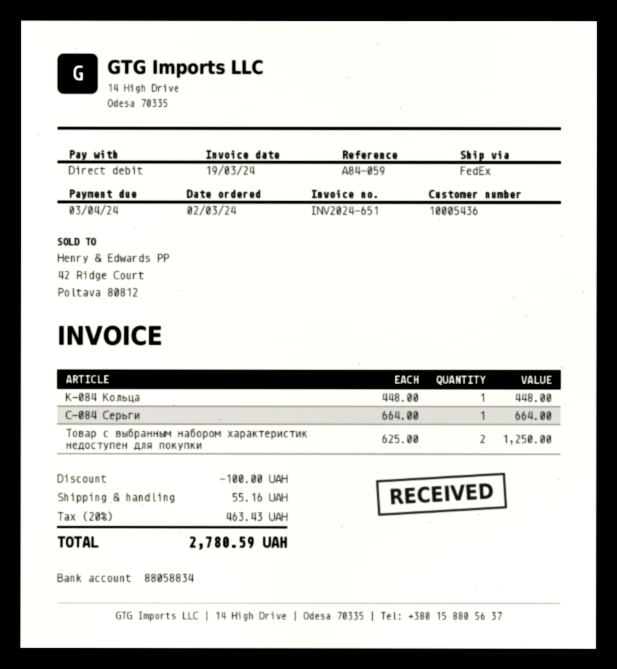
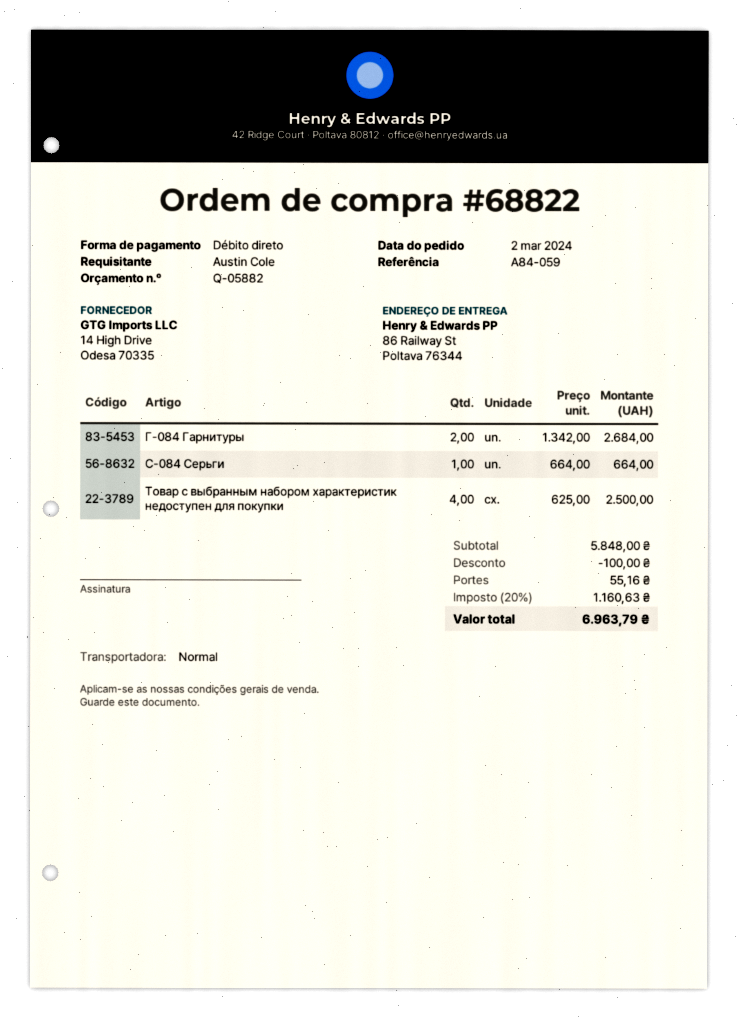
shipping method: FedEx -> standard
К-084 Кольца: 1 x 448.00 = 448.00 -> none
Товар с выбранным набором характеристик недоступен для покупки: 2 x 625.00 = 1250.00 -> 4 x 625.00 = 2500.00
Г-084 Гарнитуры: none -> 2 x 1342.00 = 2684.00
tax: 20% = 463.43 -> 20% = 1160.63
total: 2780.59 -> 6963.79

